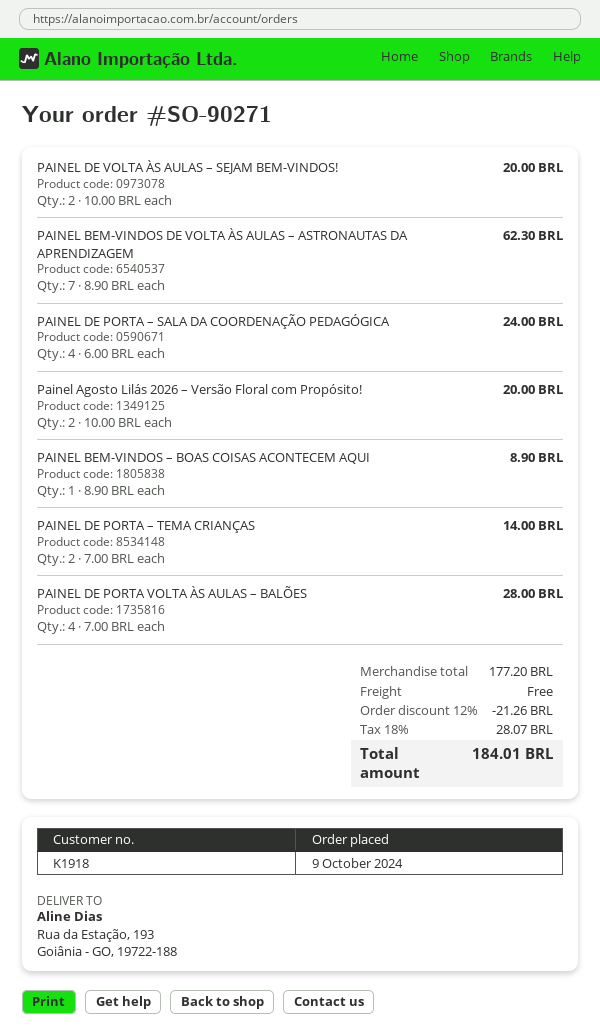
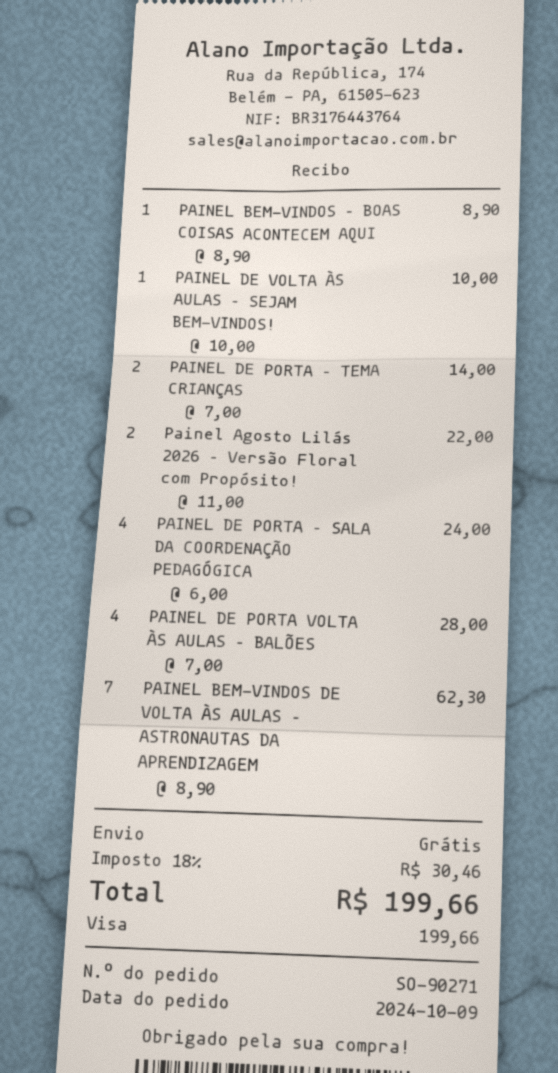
PAINEL DE VOLTA ÀS AULAS – SEJAM BEM-VINDOS!: 2 x 10.00 = 20.00 -> 1 x 10.00 = 10.00
Painel Agosto Lilás 2026 – Versão Floral com Propósito!: 2 x 10.00 = 20.00 -> 2 x 11.00 = 22.00
discount: 12% = 21.26 -> none
tax: 18% = 28.07 -> 18% = 30.46
total: 184.01 -> 199.66

